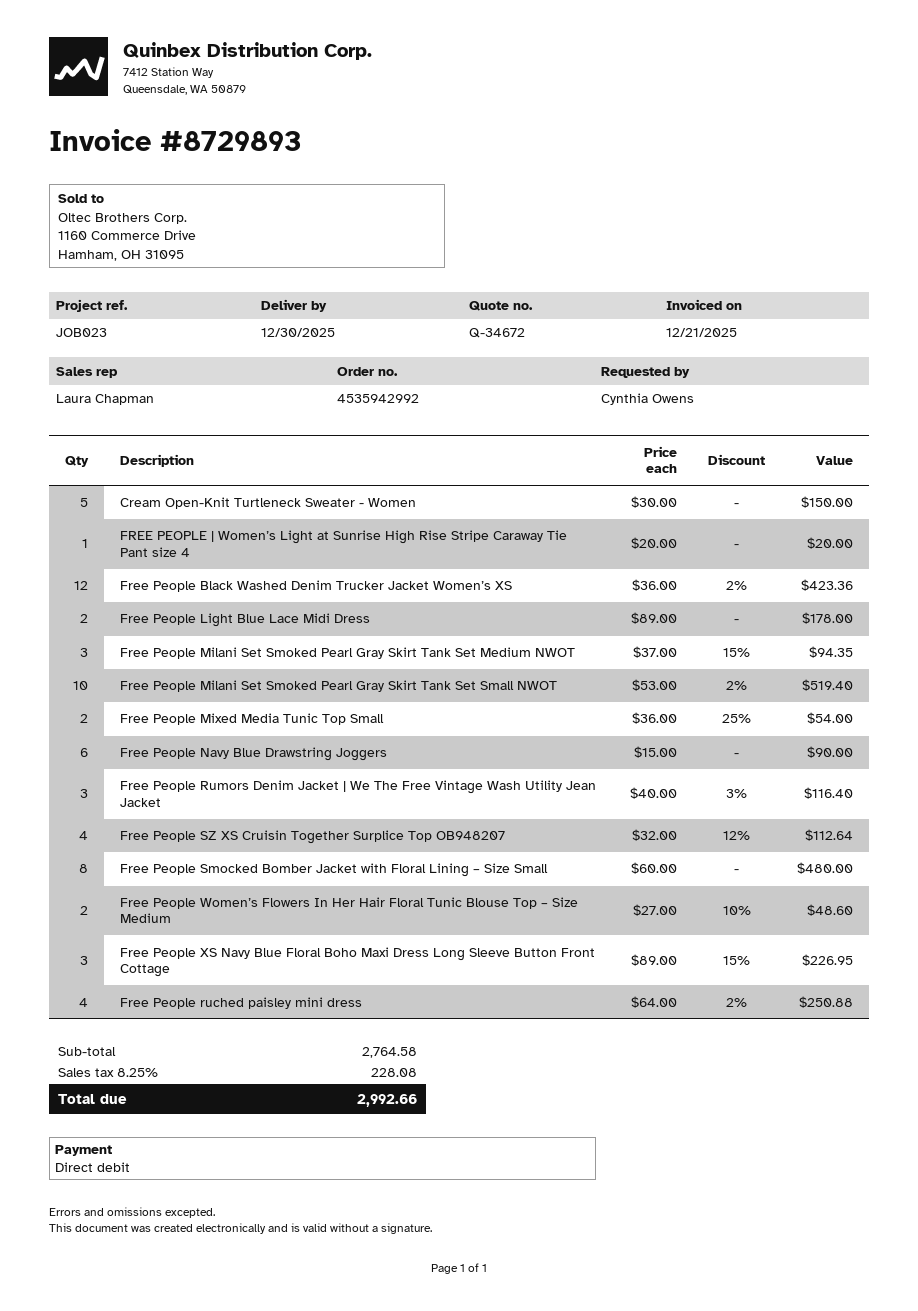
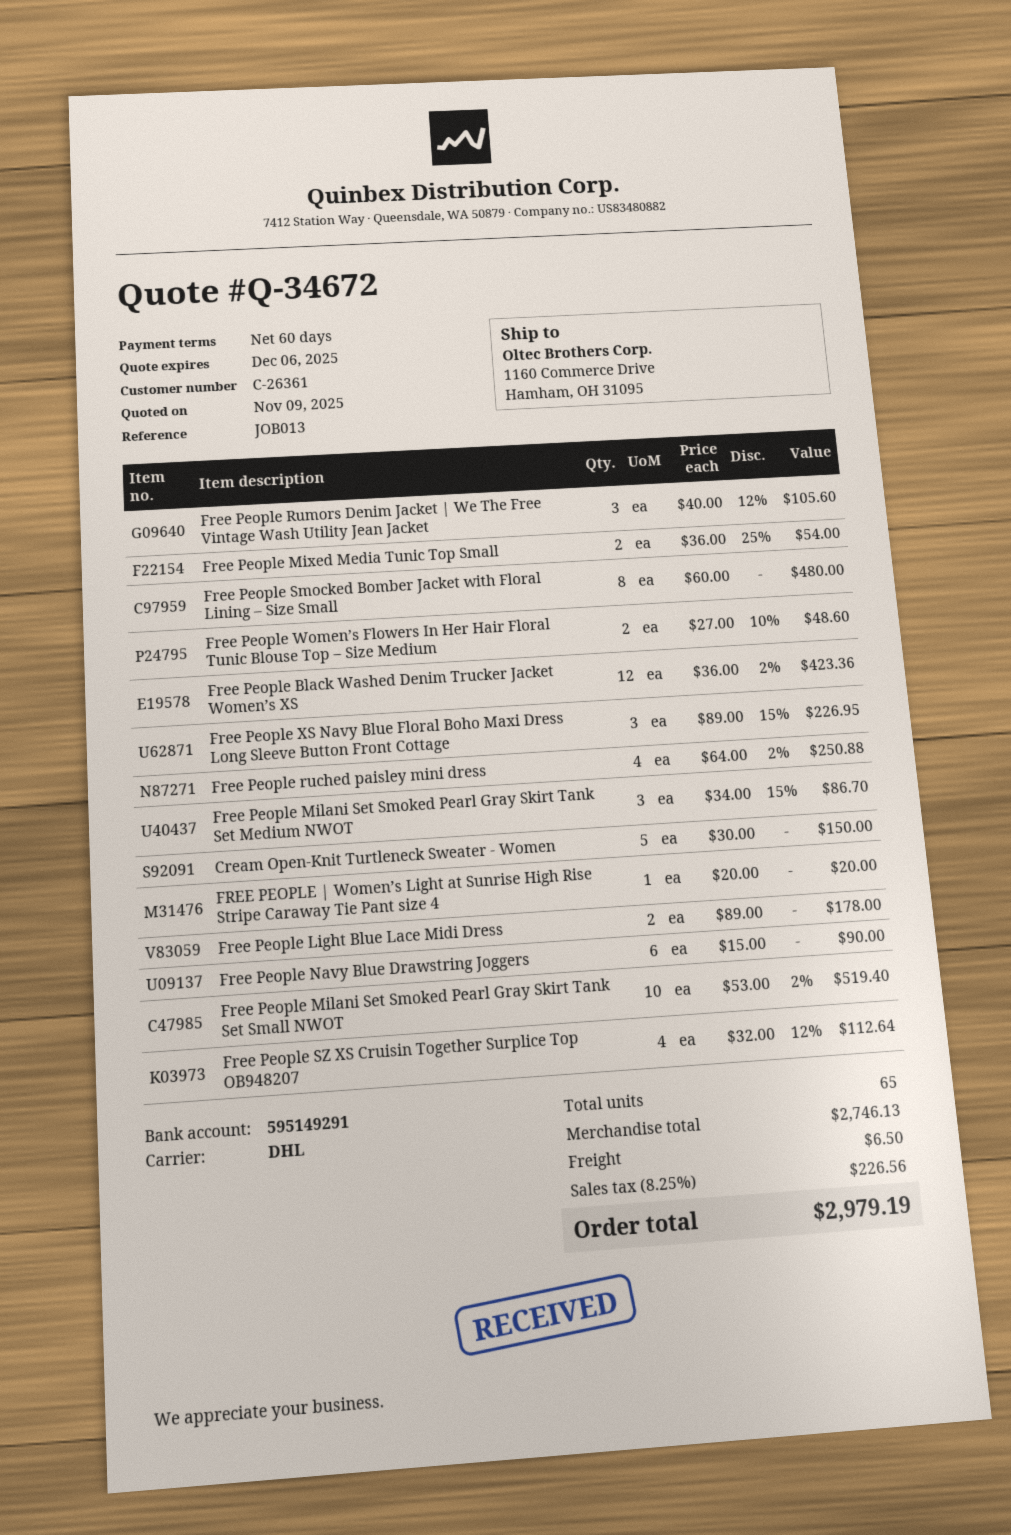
reference: JOB023 -> JOB013
Free People Milani Set Smoked Pearl Gray Skirt Tank Set Medium NWOT: 3 x 37.00 - 15% = 94.35 -> 3 x 34.00 - 15% = 86.70
Free People Rumors Denim Jacket | We The Free Vintage Wash Utility Jean Jacket: 3 x 40.00 - 3% = 116.40 -> 3 x 40.00 - 12% = 105.60
subtotal: 2764.58 -> 2746.13
shipping: none -> 6.50
tax: 8.25% = 228.08 -> 8.25% = 226.56
total: 2992.66 -> 2979.19

